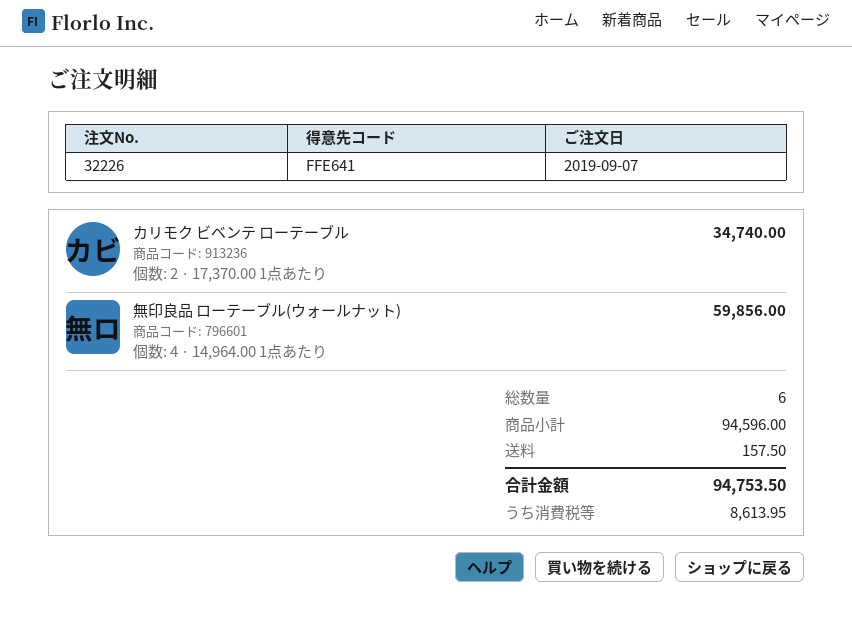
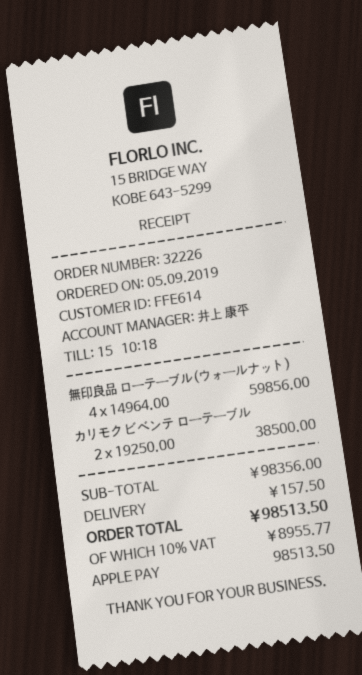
order date: 2019-09-07 -> 2019-09-05
customer number: FFE641 -> FFE614
カリモク ビベンテ ローテーブル: 2 x 17370.00 = 34740.00 -> 2 x 19250.00 = 38500.00
subtotal: 94596.00 -> 98356.00
tax: 8613.95 -> 8955.77
total: 94753.50 -> 98513.50

